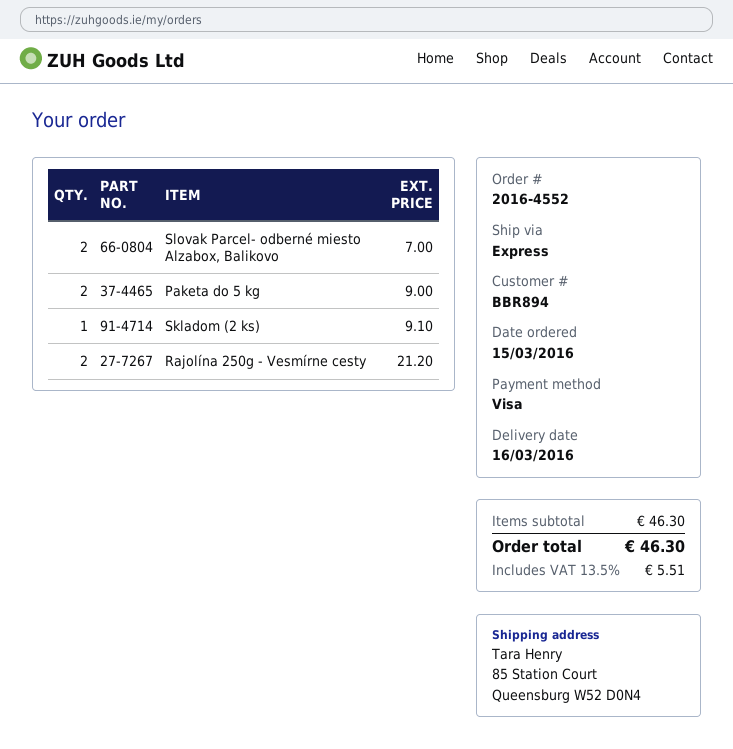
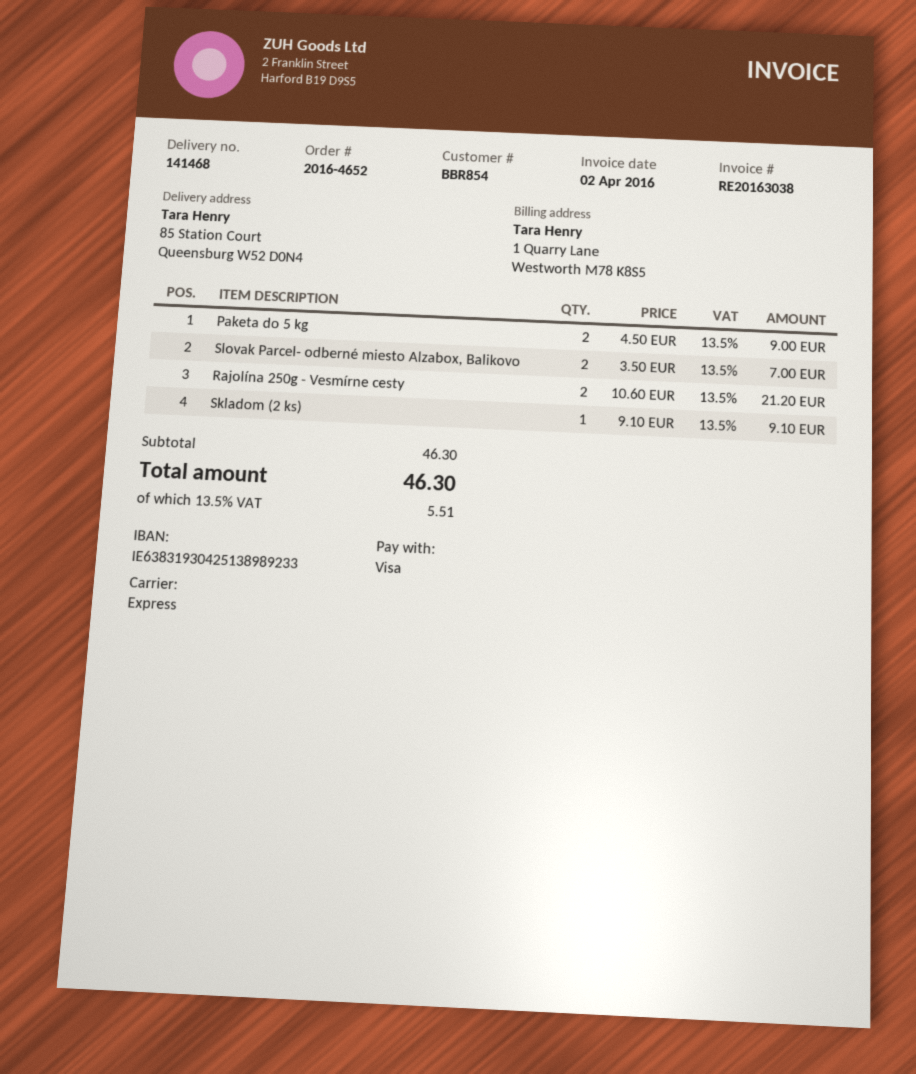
order number: 2016-4552 -> 2016-4652
customer number: BBR894 -> BBR854

